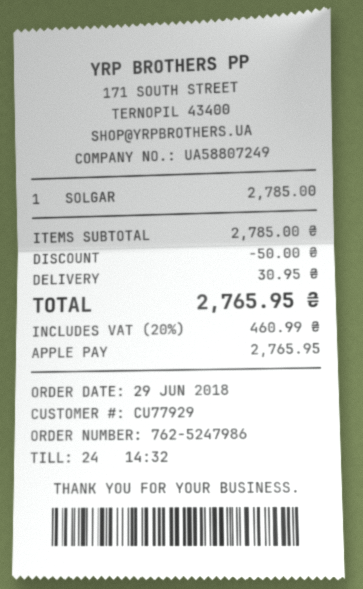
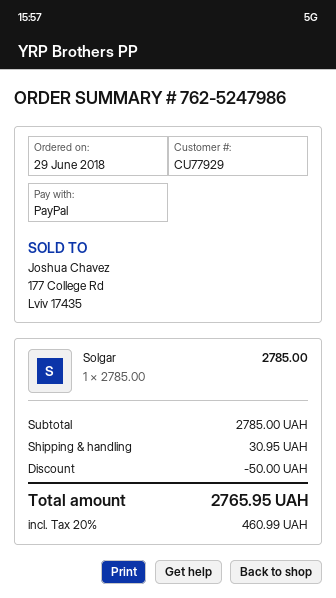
payment method: Apple Pay -> PayPal

